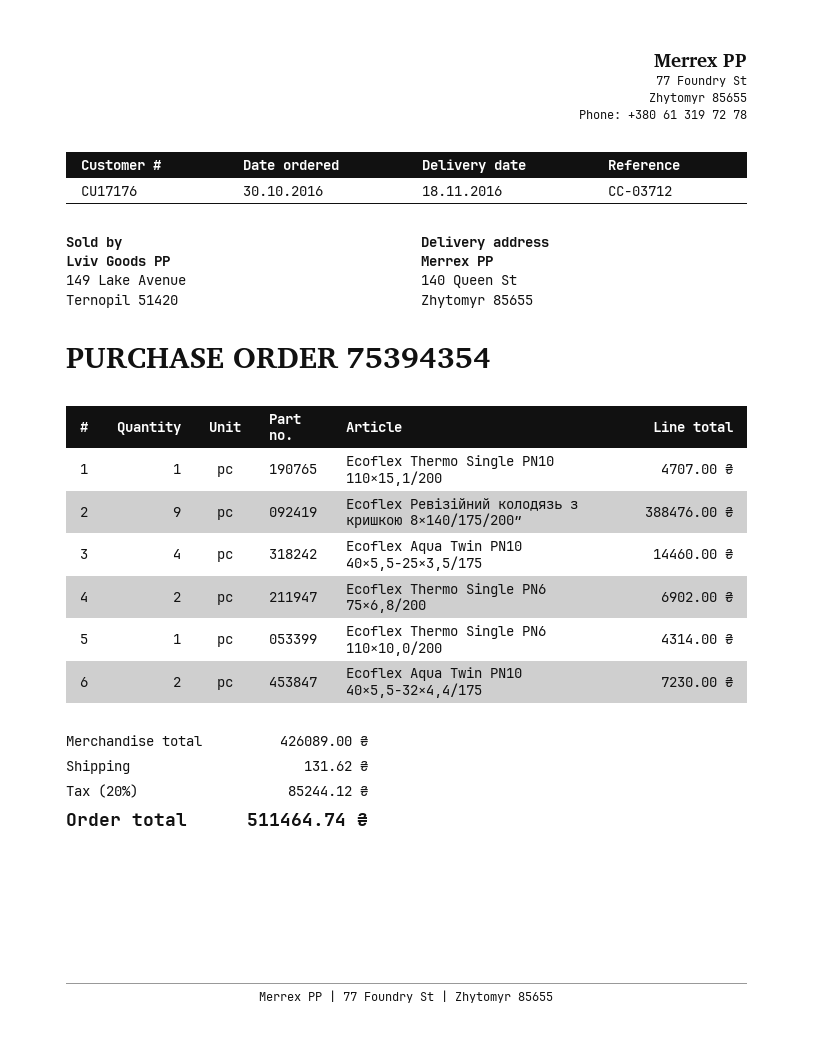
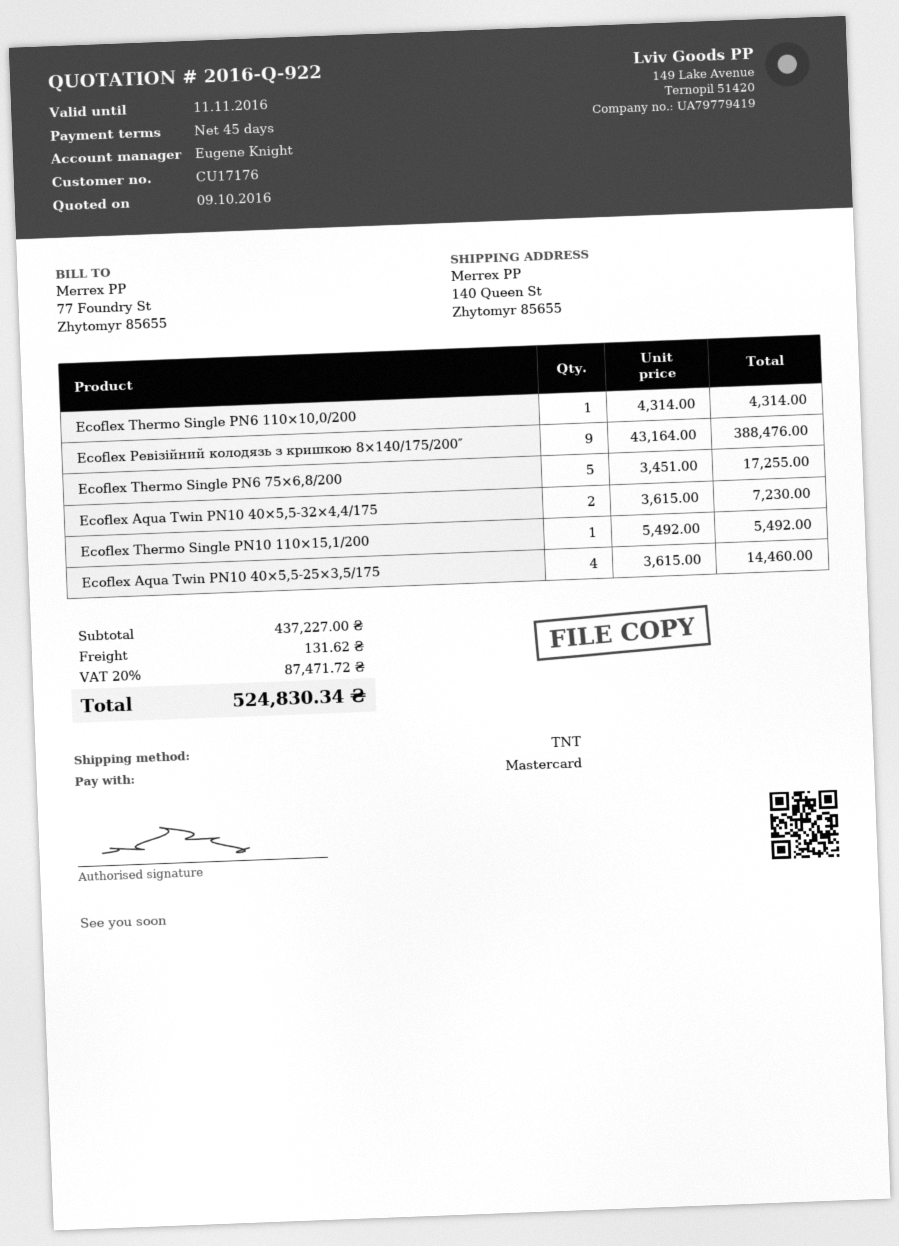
Ecoflex Thermo Single PN10 110×15,1/200: 1 for 4707.00 -> 1 for 5492.00
Ecoflex Thermo Single PN6 75×6,8/200: 2 for 6902.00 -> 5 for 17255.00
subtotal: 426089.00 -> 437227.00
tax: 20% = 85244.12 -> 20% = 87471.72
total: 511464.74 -> 524830.34

